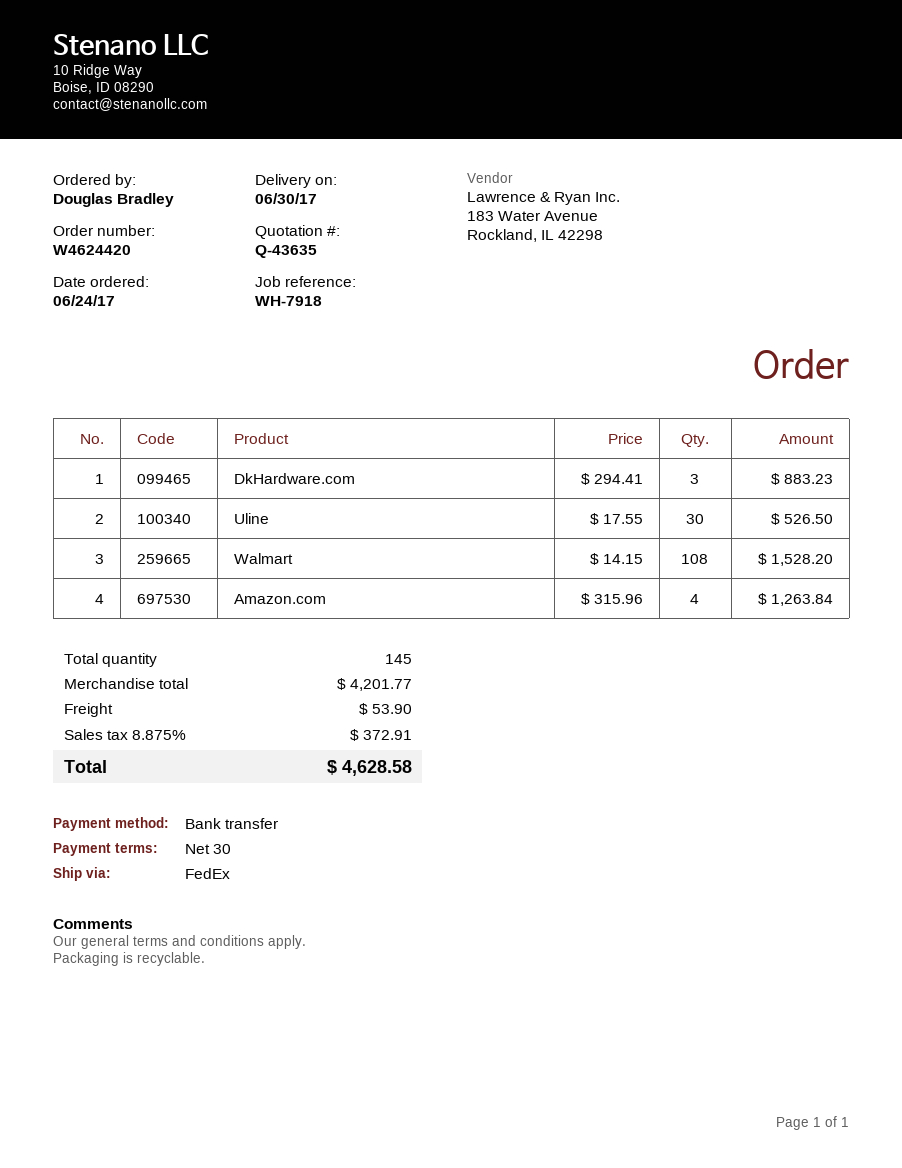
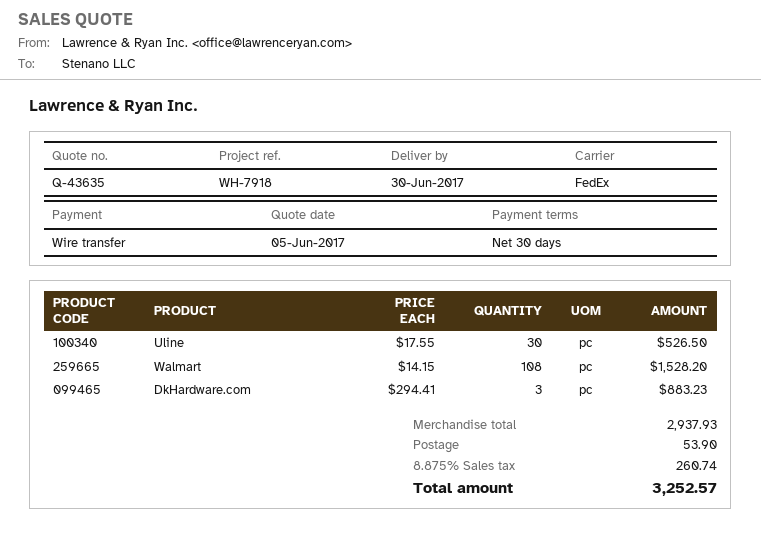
Amazon.com: 4 x 315.96 = 1263.84 -> none
subtotal: 4201.77 -> 2937.93
tax: 8.875% = 372.91 -> 8.875% = 260.74
total: 4628.58 -> 3252.57

